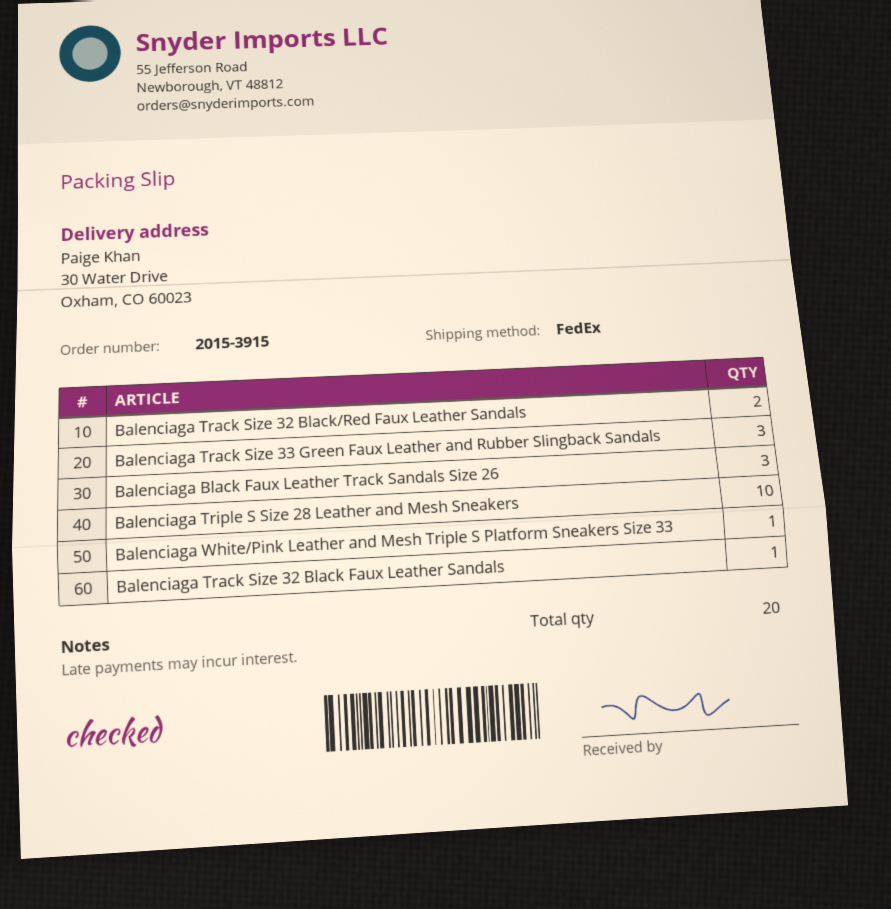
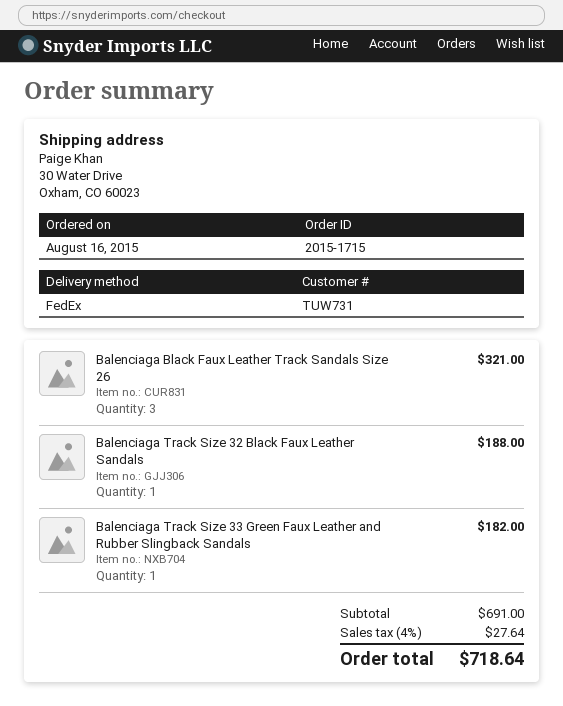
order number: 2015-3915 -> 2015-1715
Balenciaga Track Size 32 Black/Red Faux Leather Sandals: 2 -> none
Balenciaga Track Size 33 Green Faux Leather and Rubber Slingback Sandals: 3 -> 1
Balenciaga Triple S Size 28 Leather and Mesh Sneakers: 10 -> none
Balenciaga White/Pink Leather and Mesh Triple S Platform Sneakers Size 33: 1 -> none

